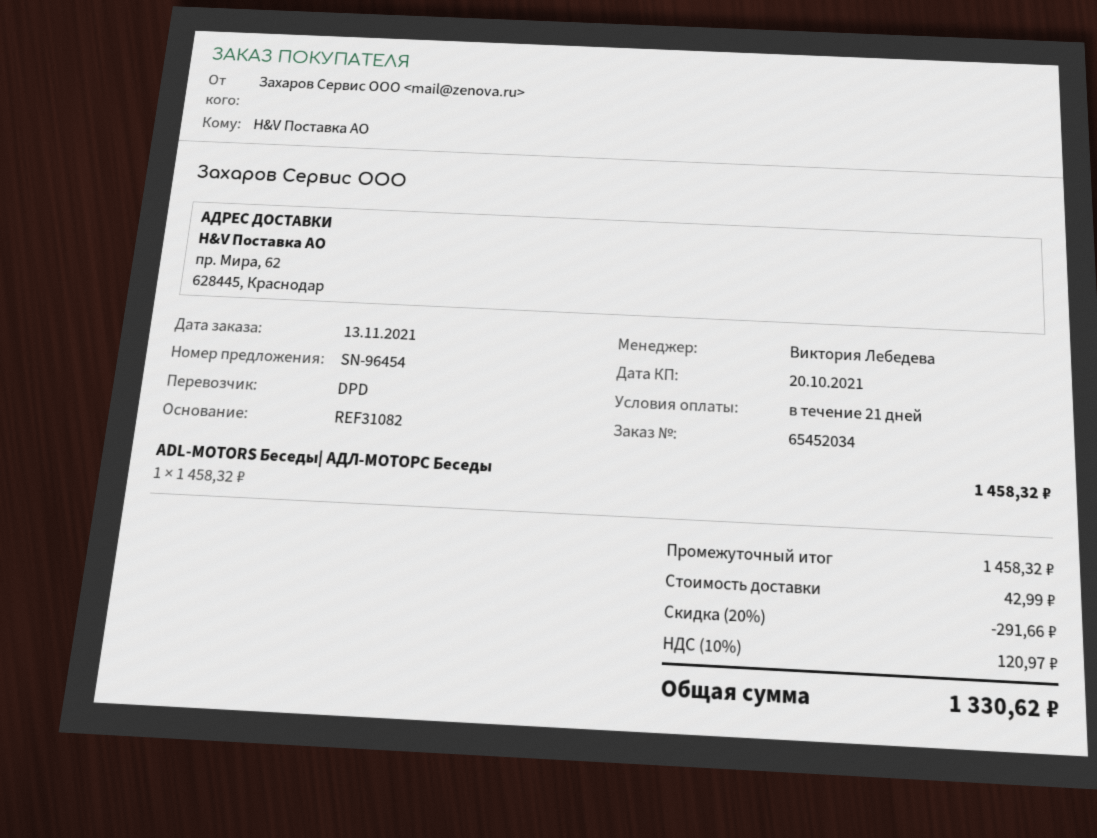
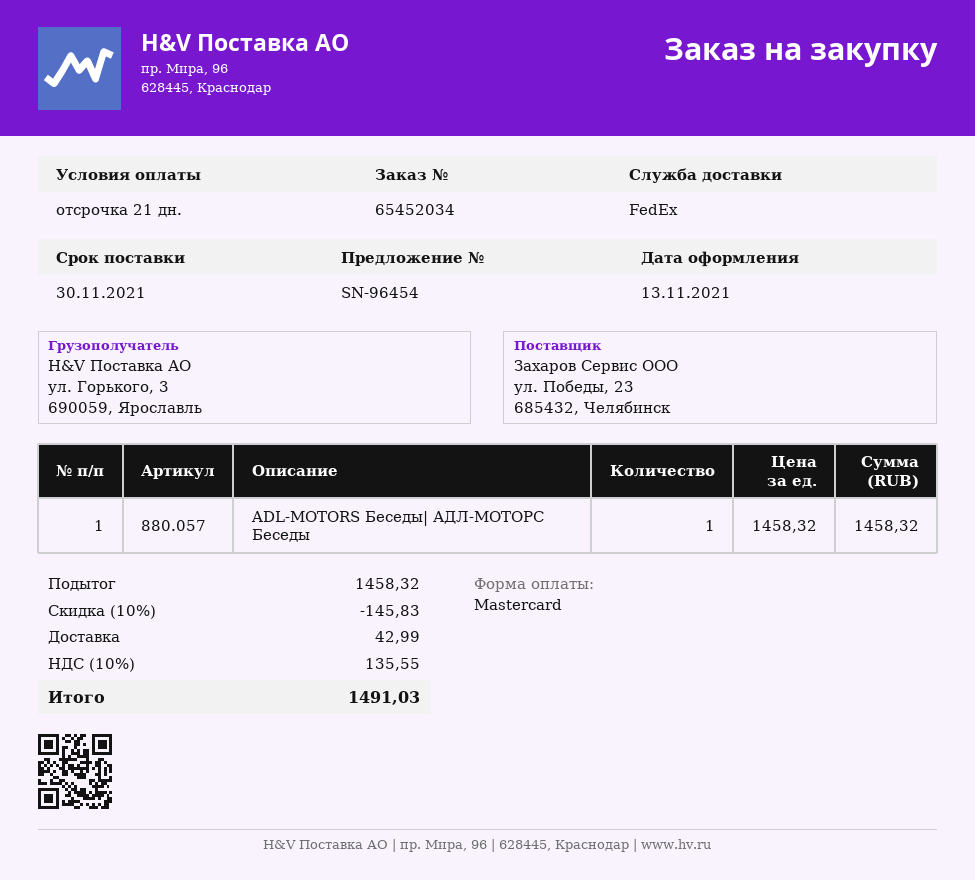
shipping method: DPD -> FedEx
ship to: пр. Мира, 62, 628445, Краснодар -> ул. Горького, 3, 690059, Ярославль
discount: 20% = 291.66 -> 10% = 145.83
tax: 10% = 120.97 -> 10% = 135.55
total: 1330.62 -> 1491.03

